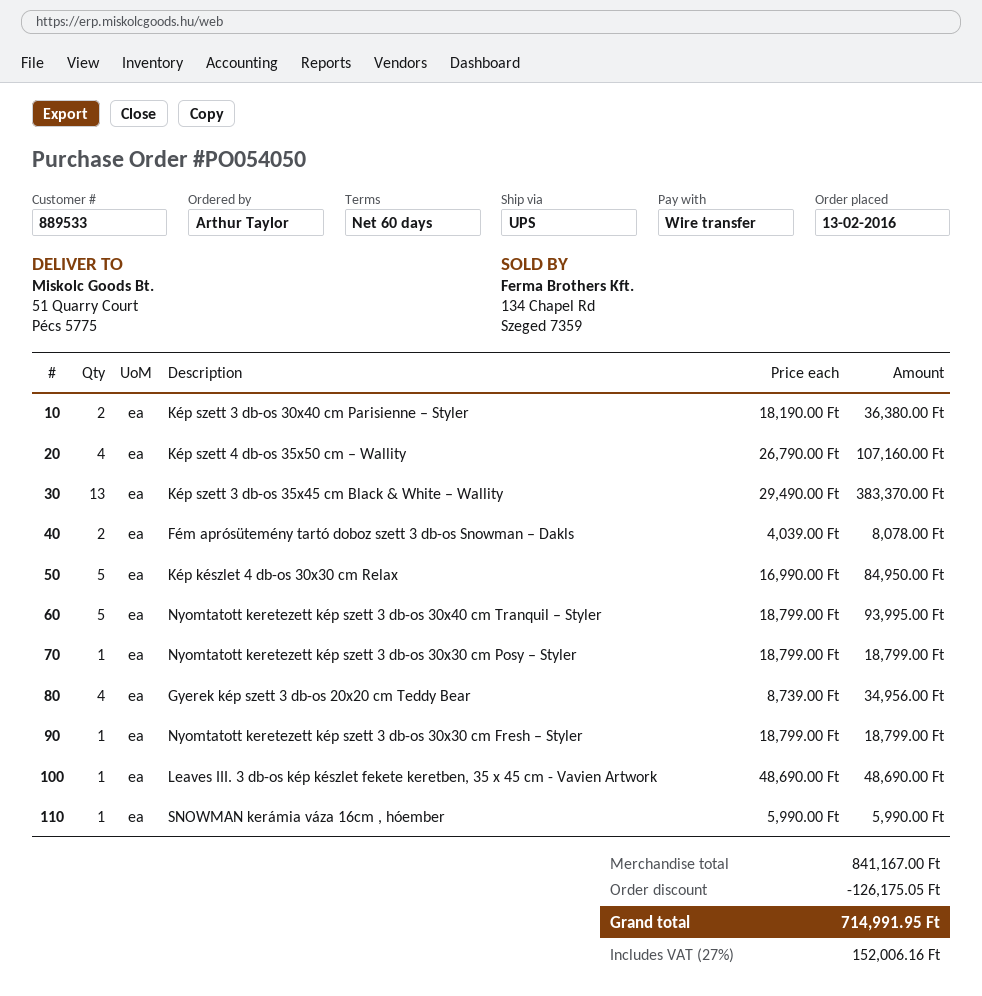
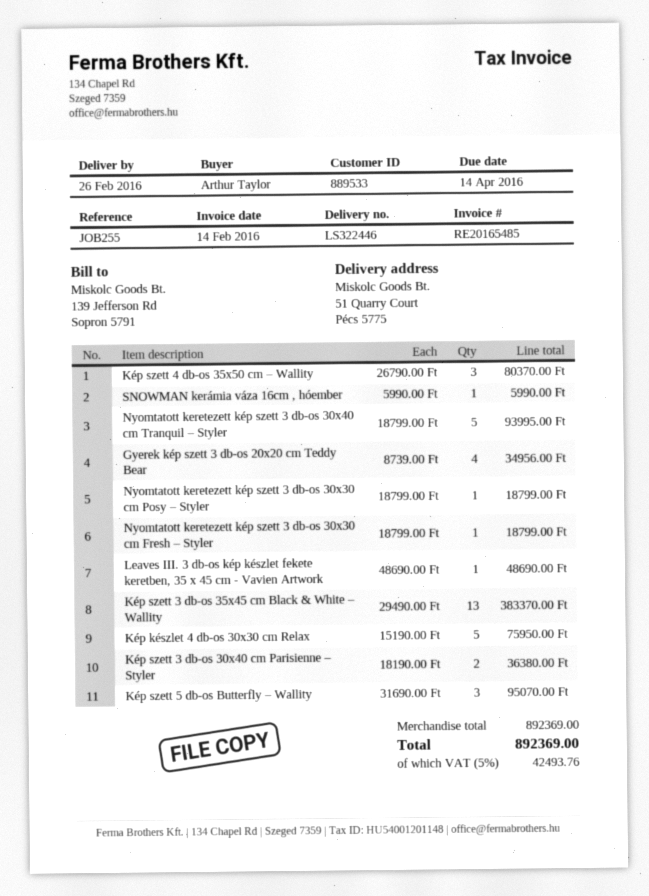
Kép szett 4 db-os 35x50 cm – Wallity: 4 x 26790.00 = 107160.00 -> 3 x 26790.00 = 80370.00
Fém aprósütemény tartó doboz szett 3 db-os Snowman – Dakls: 2 x 4039.00 = 8078.00 -> none
Kép készlet 4 db-os 30x30 cm Relax: 5 x 16990.00 = 84950.00 -> 5 x 15190.00 = 75950.00
Kép szett 5 db-os Butterfly – Wallity: none -> 3 x 31690.00 = 95070.00
subtotal: 841167.00 -> 892369.00
discount: 126175.05 -> none
tax: 27% = 152006.16 -> 5% = 42493.76
total: 714991.95 -> 892369.00

